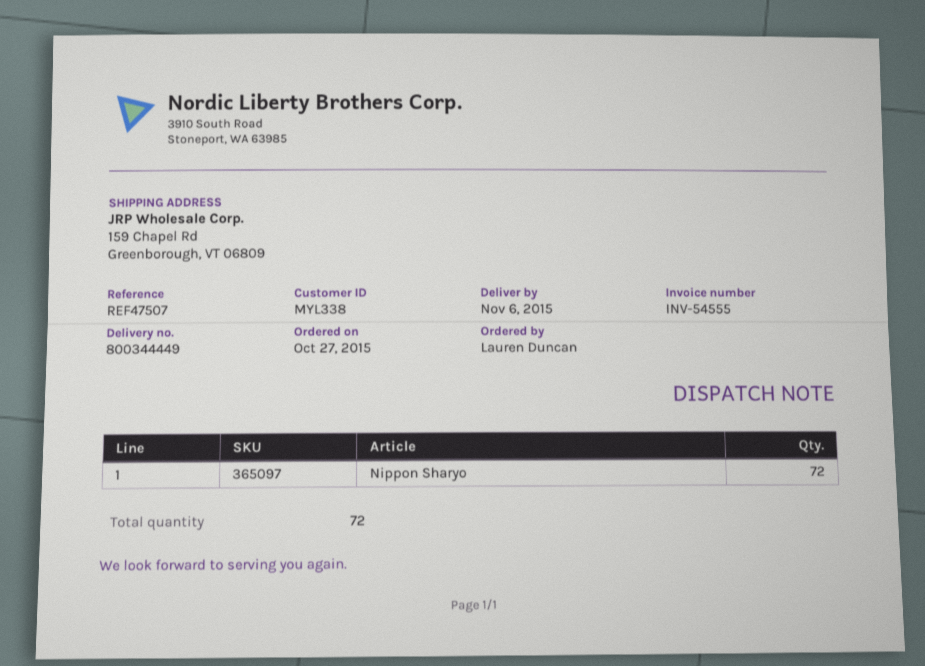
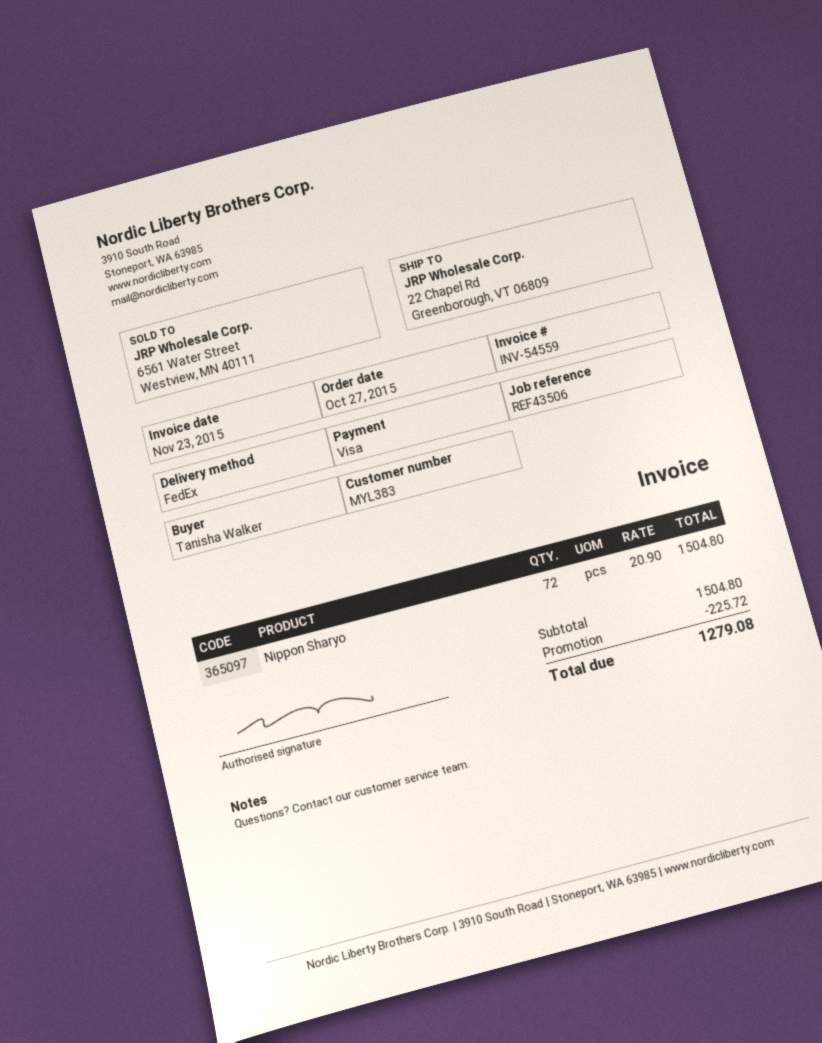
invoice number: INV-54555 -> INV-54559
customer number: MYL338 -> MYL383
reference: REF47507 -> REF43506
ordered by: Lauren Duncan -> Tanisha Walker
ship to: 159 Chapel Rd, Greenborough, VT 06809 -> 22 Chapel Rd, Greenborough, VT 06809

